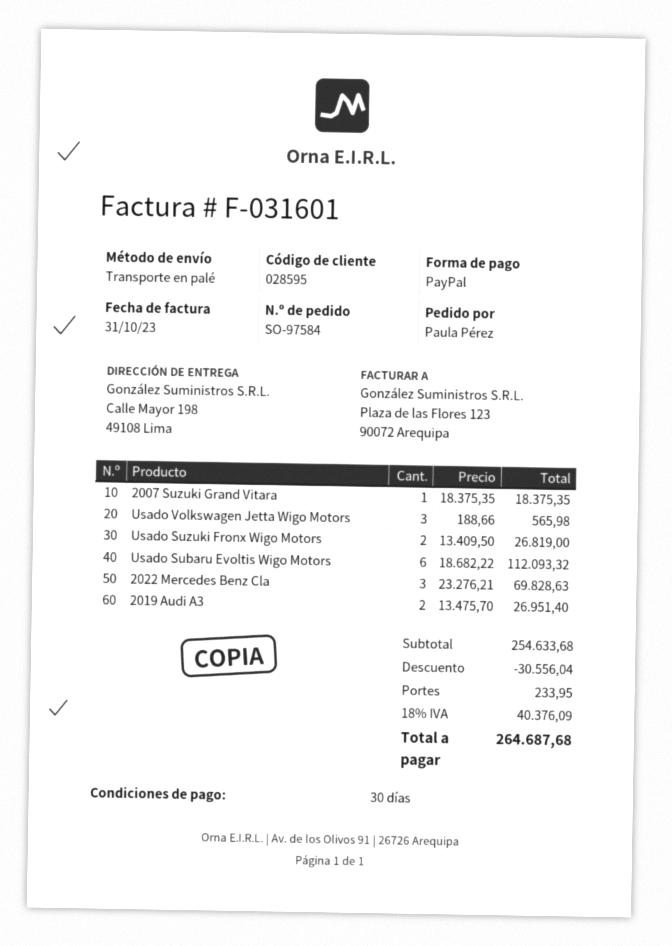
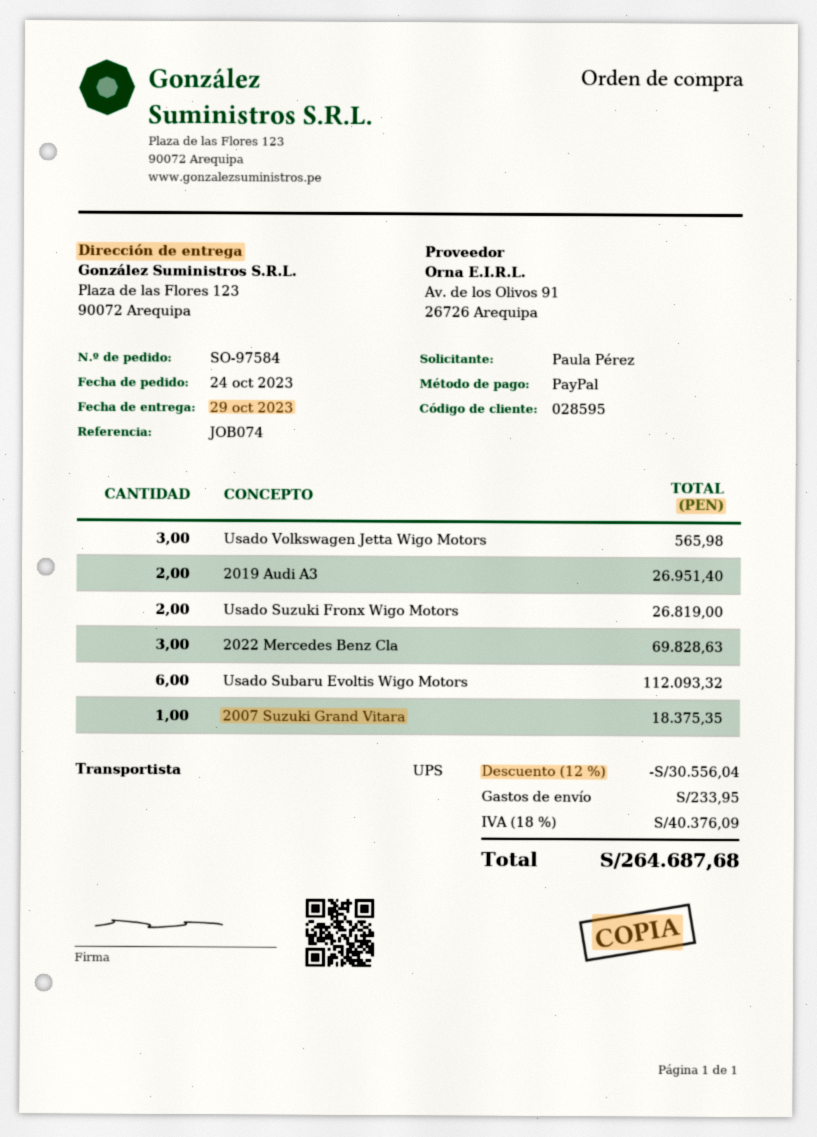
shipping method: pallet freight -> UPS
ship to: Calle Mayor 198, 49108 Lima -> Plaza de las Flores 123, 90072 Arequipa

